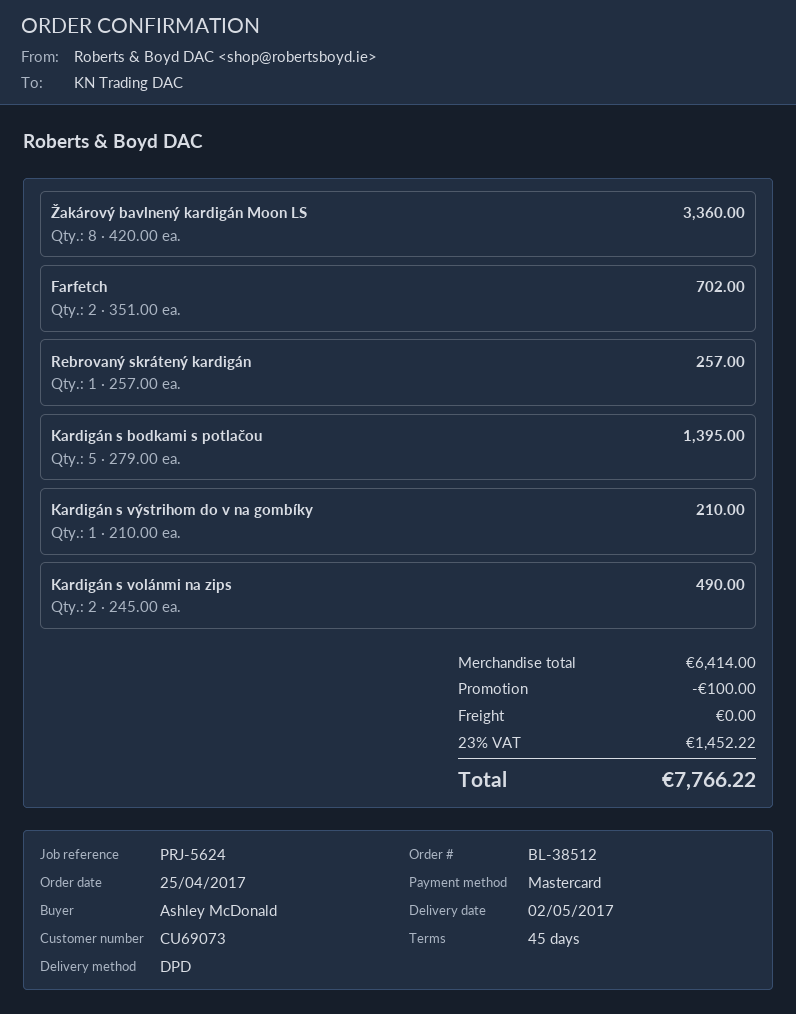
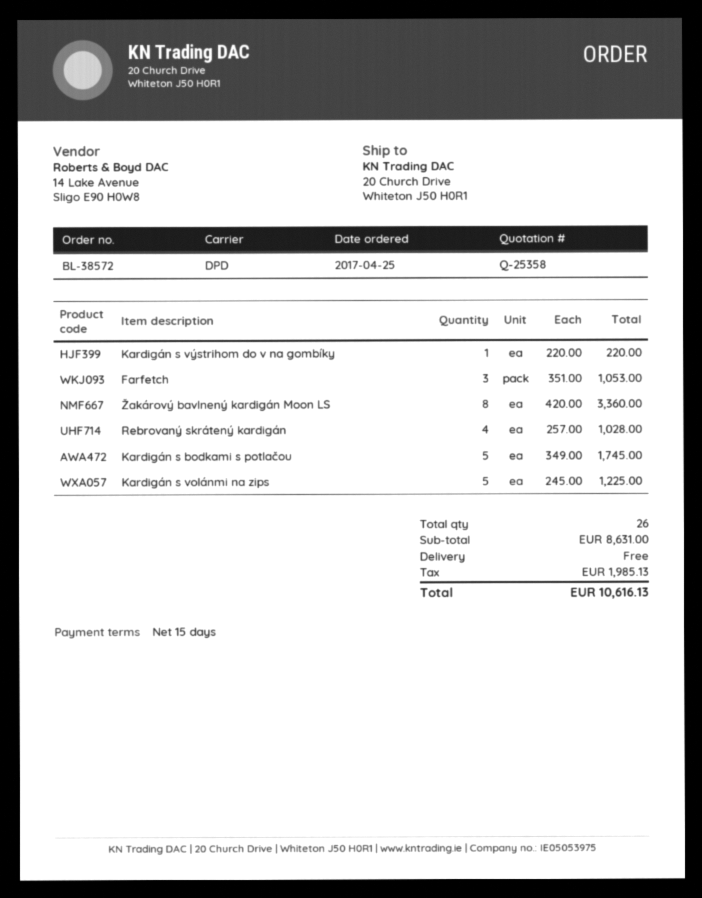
order number: BL-38512 -> BL-38572
payment terms: 45 days -> 15 days
Farfetch: 2 x 351.00 = 702.00 -> 3 x 351.00 = 1053.00
Rebrovaný skrátený kardigán: 1 x 257.00 = 257.00 -> 4 x 257.00 = 1028.00
Kardigán s bodkami s potlačou: 5 x 279.00 = 1395.00 -> 5 x 349.00 = 1745.00
Kardigán s výstrihom do v na gombíky: 1 x 210.00 = 210.00 -> 1 x 220.00 = 220.00
Kardigán s volánmi na zips: 2 x 245.00 = 490.00 -> 5 x 245.00 = 1225.00
subtotal: 6414.00 -> 8631.00
discount: 100.00 -> none
tax: 1452.22 -> 1985.13
total: 7766.22 -> 10616.13

